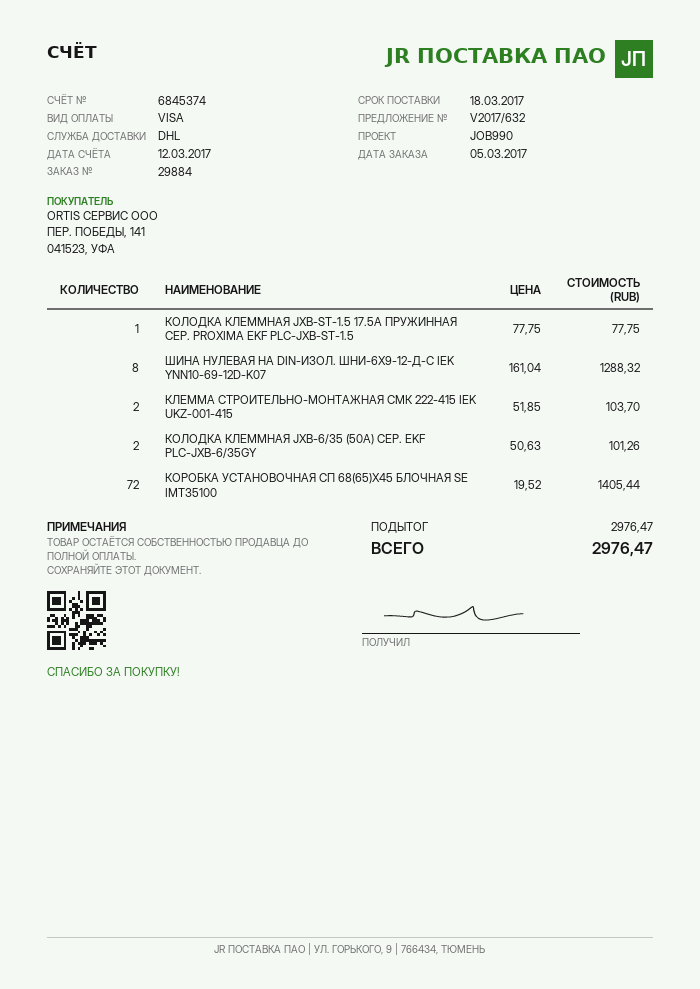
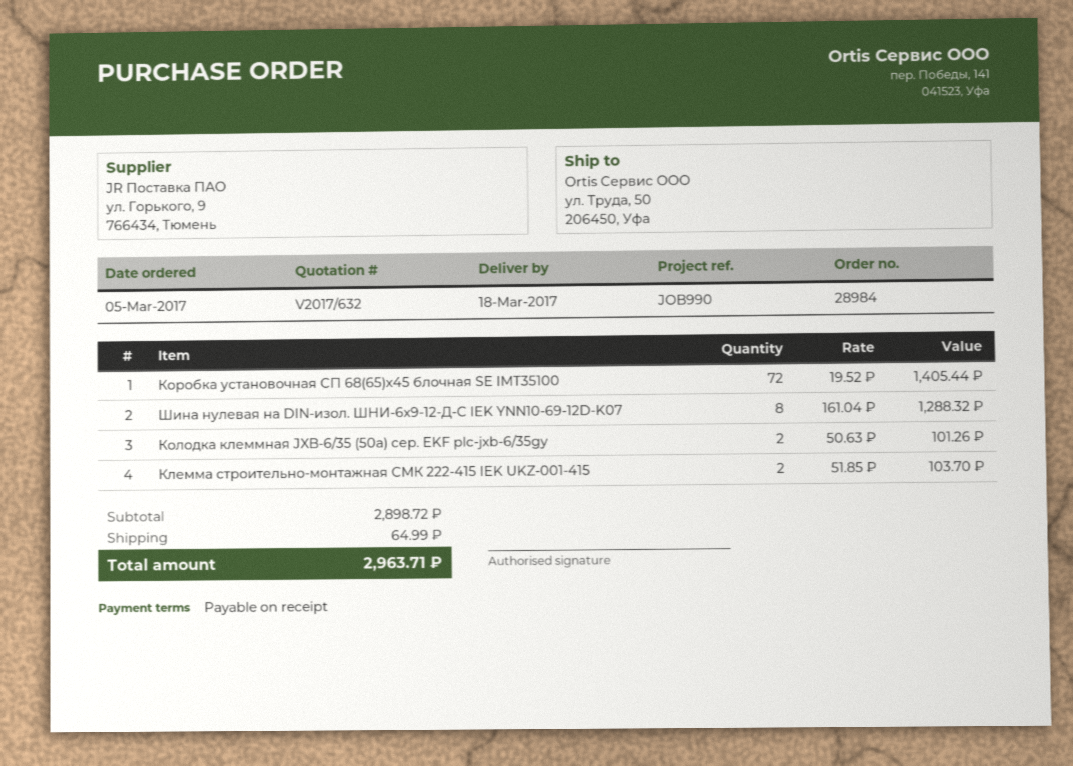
order number: 29884 -> 28984
КОЛОДКА КЛЕММНАЯ JXB-ST-1.5 17.5А ПРУЖИННАЯ СЕР. PROXIMA EKF PLC-JXB-ST-1.5: 1 x 77.75 = 77.75 -> none
subtotal: 2976.47 -> 2898.72
shipping: none -> 64.99
total: 2976.47 -> 2963.71

